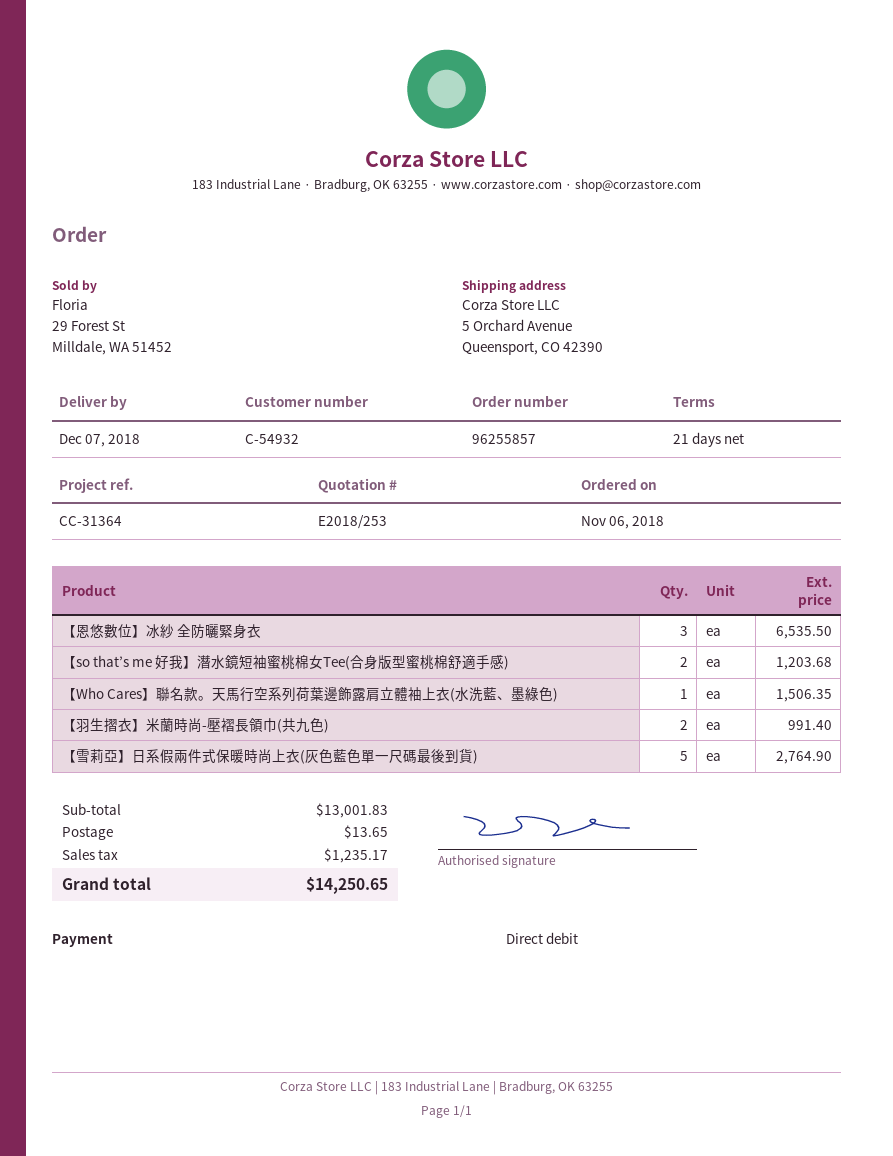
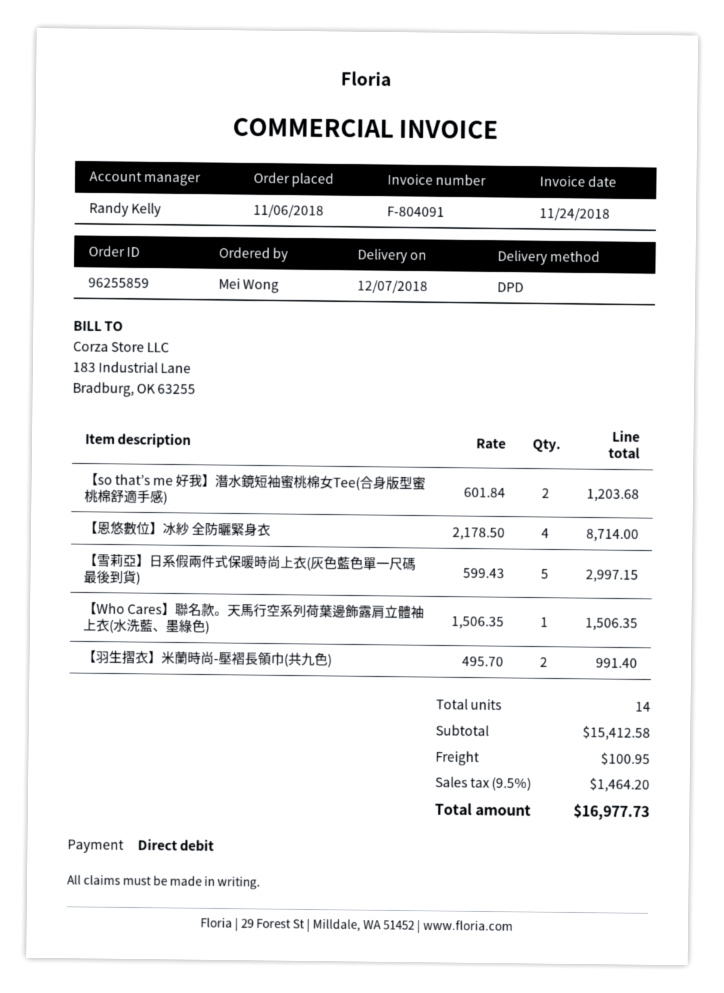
order number: 96255857 -> 96255859
【恩悠數位】冰紗 全防曬緊身衣: 3 for 6535.50 -> 4 for 8714.00
【雪莉亞】日系假兩件式保暖時尚上衣(灰色藍色單一尺碼最後到貨): 5 for 2764.90 -> 5 for 2997.15
subtotal: 13001.83 -> 15412.58
shipping: 13.65 -> 100.95
tax: 1235.17 -> 1464.20
total: 14250.65 -> 16977.73

